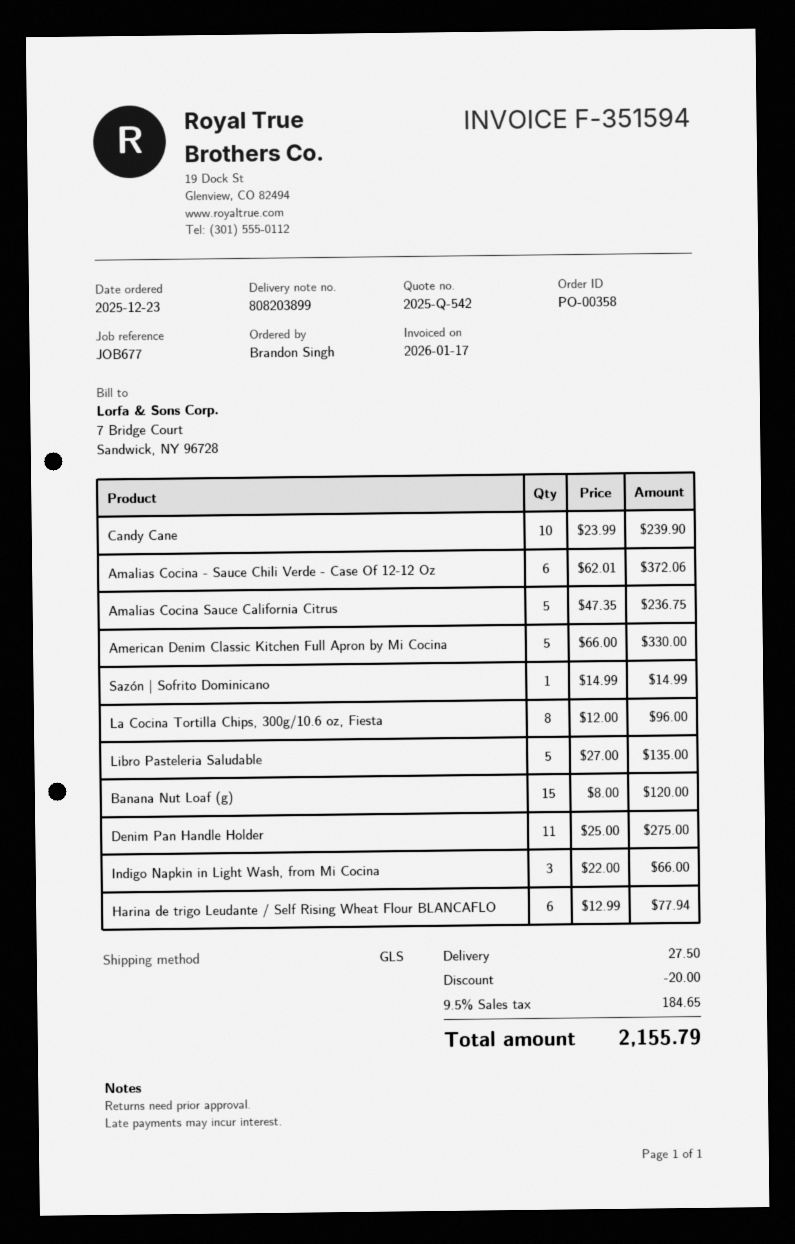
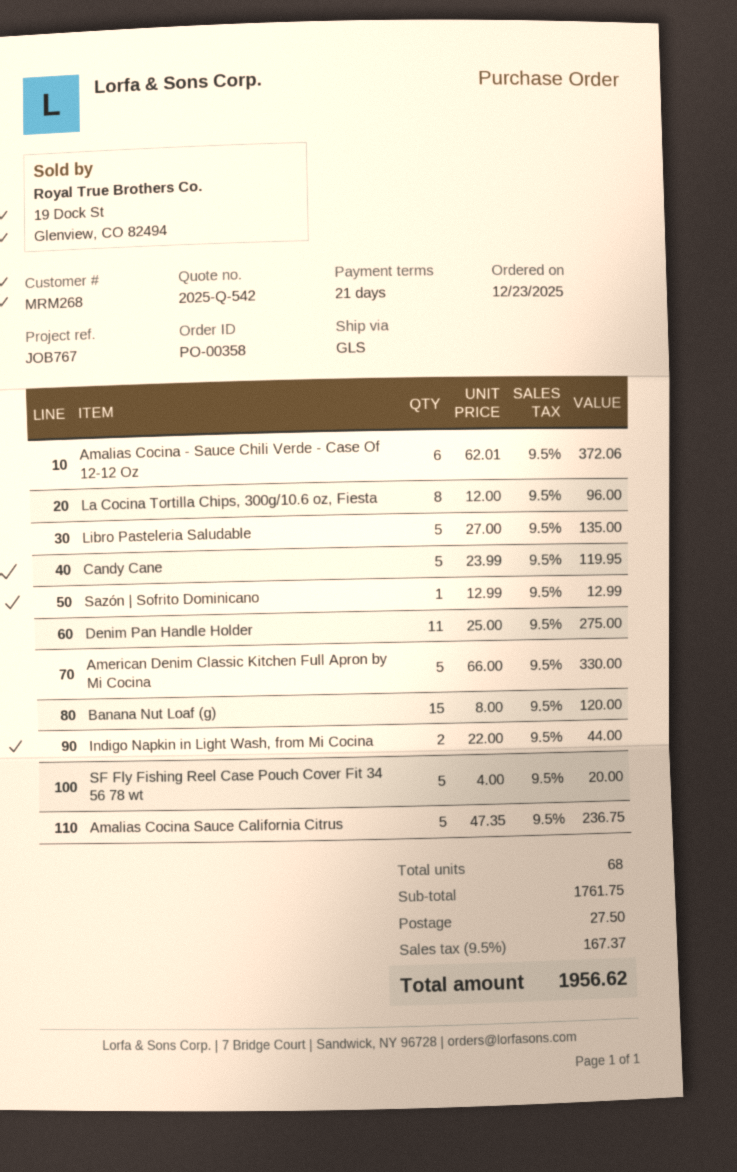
reference: JOB677 -> JOB767
Candy Cane: 10 x 23.99 = 239.90 -> 5 x 23.99 = 119.95
Sazón | Sofrito Dominicano: 1 x 14.99 = 14.99 -> 1 x 12.99 = 12.99
Indigo Napkin in Light Wash, from Mi Cocina: 3 x 22.00 = 66.00 -> 2 x 22.00 = 44.00
Harina de trigo Leudante / Self Rising Wheat Flour BLANCAFLO: 6 x 12.99 = 77.94 -> none
SF Fly Fishing Reel Case Pouch Cover Fit 34 56 78 wt: none -> 5 x 4.00 = 20.00
discount: 20.00 -> none
tax: 9.5% = 184.65 -> 9.5% = 167.37
total: 2155.79 -> 1956.62

